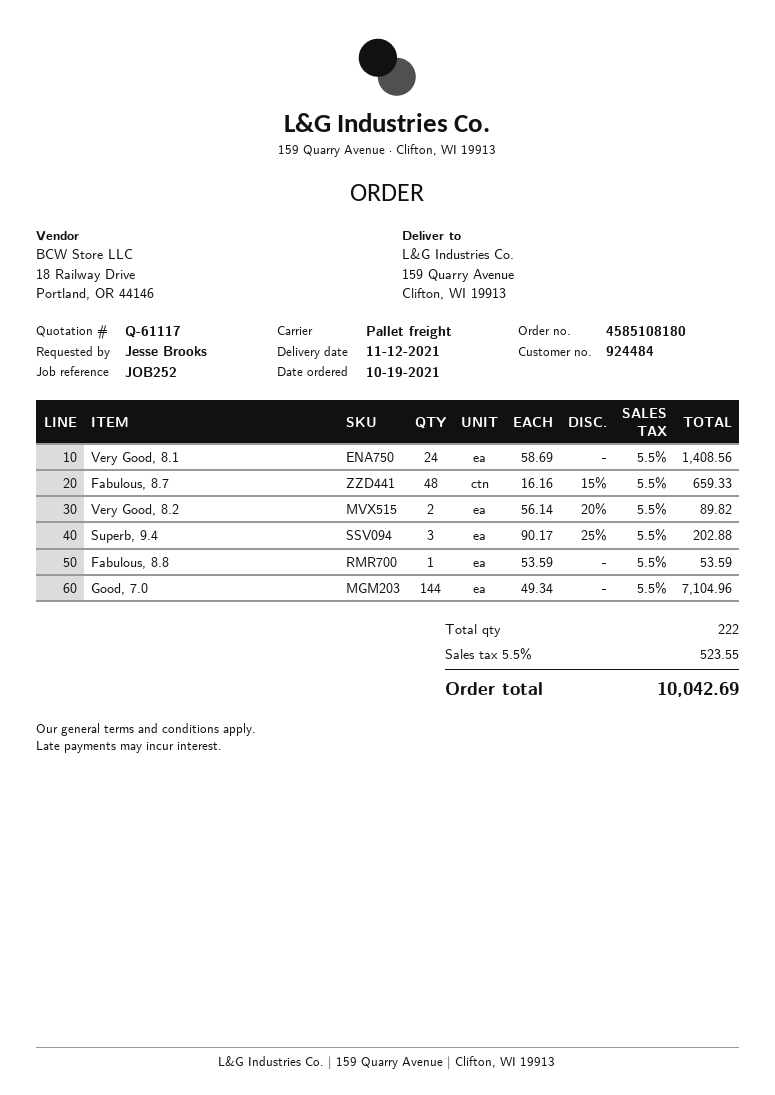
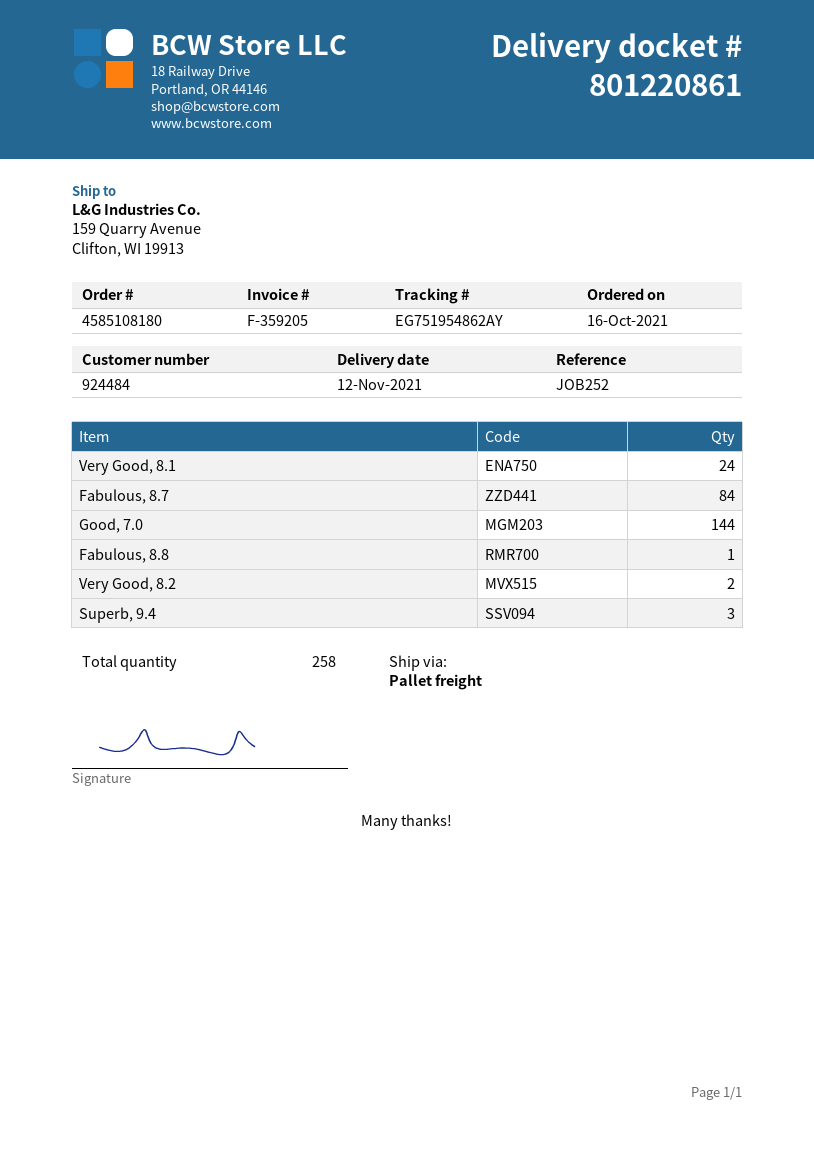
order date: 2021-10-19 -> 2021-10-16
Fabulous, 8.7: 48 -> 84
total quantity: 222 -> 258

